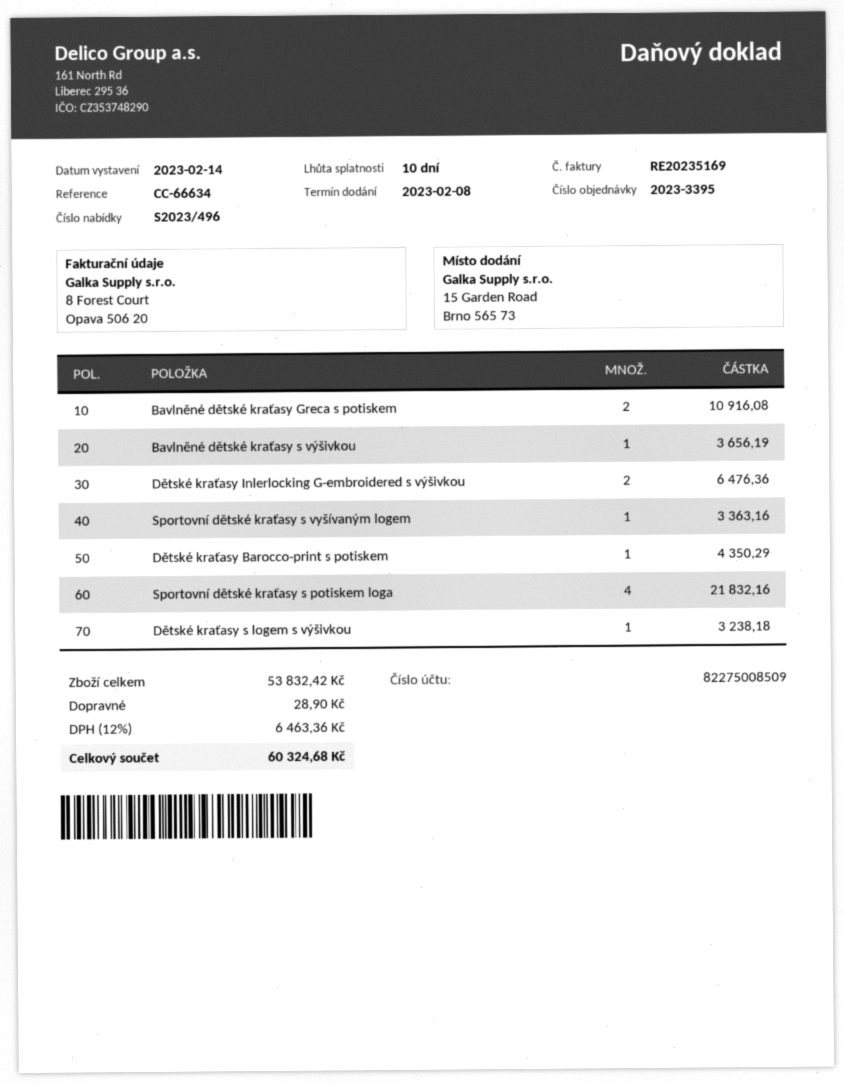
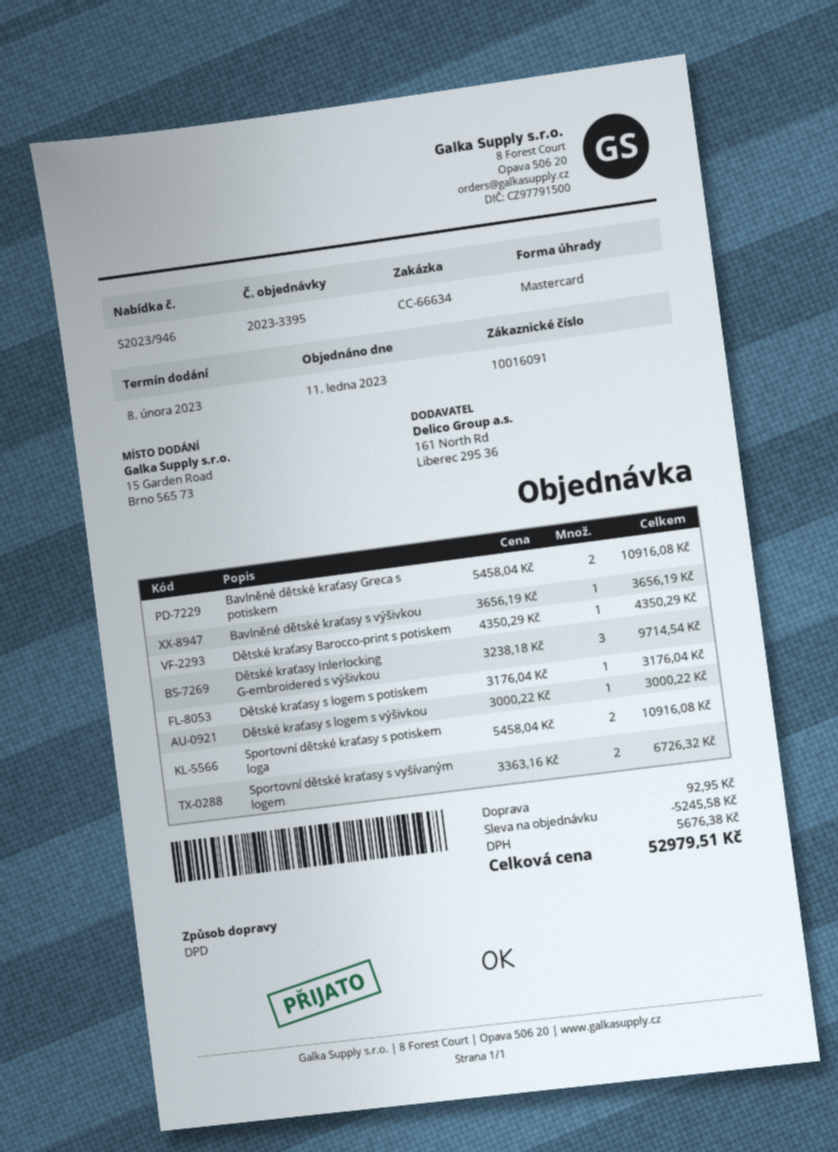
quote number: S2023/496 -> S2023/946
Dětské kraťasy Inlerlocking G-embroidered s výšivkou: 2 for 6476.36 -> 3 for 9714.54
Sportovní dětské kraťasy s vyšívaným logem: 1 for 3363.16 -> 2 for 6726.32
Sportovní dětské kraťasy s potiskem loga: 4 for 21832.16 -> 2 for 10916.08
Dětské kraťasy s logem s výšivkou: 1 for 3238.18 -> 1 for 3000.22
Dětské kraťasy s logem s potiskem: none -> 1 for 3176.04
discount: none -> 5245.58
shipping: 28.90 -> 92.95
tax: 6463.36 -> 5676.38
total: 60324.68 -> 52979.51

